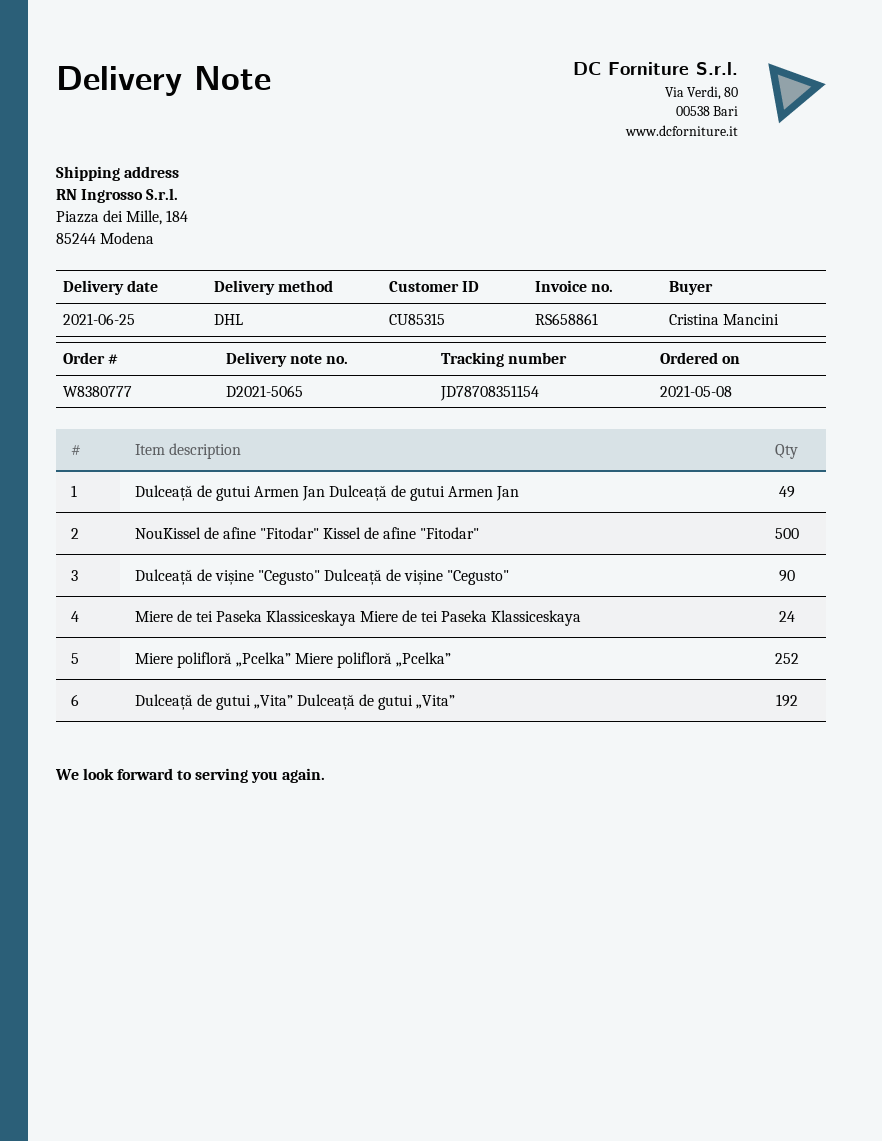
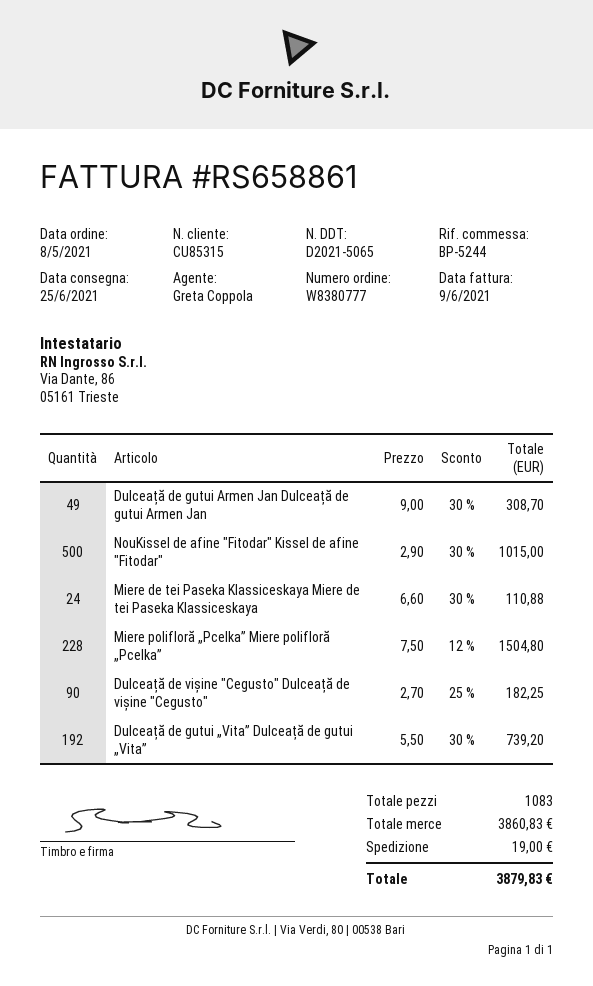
Miere polifloră „Pcelka” Miere polifloră „Pcelka”: 252 -> 228

